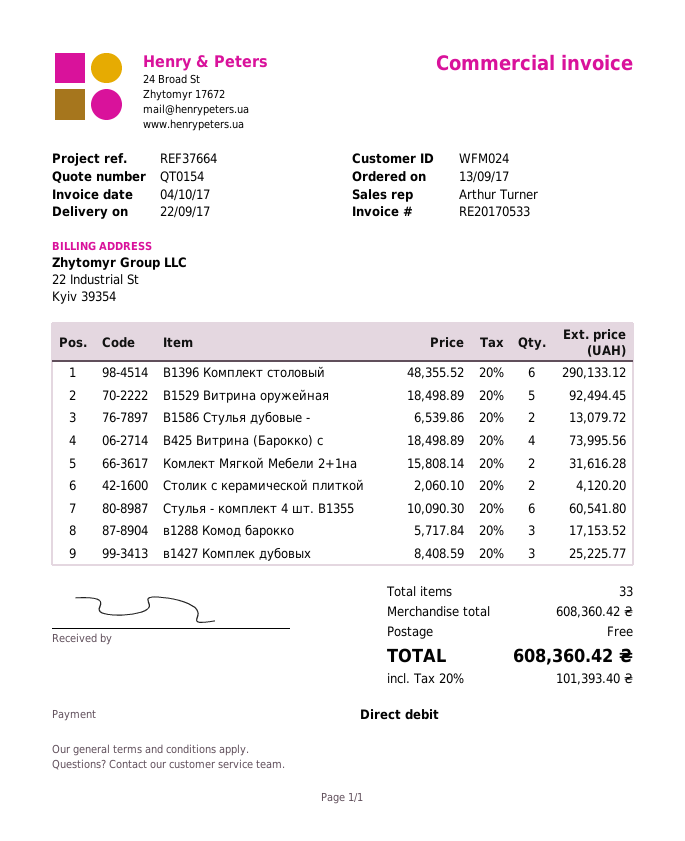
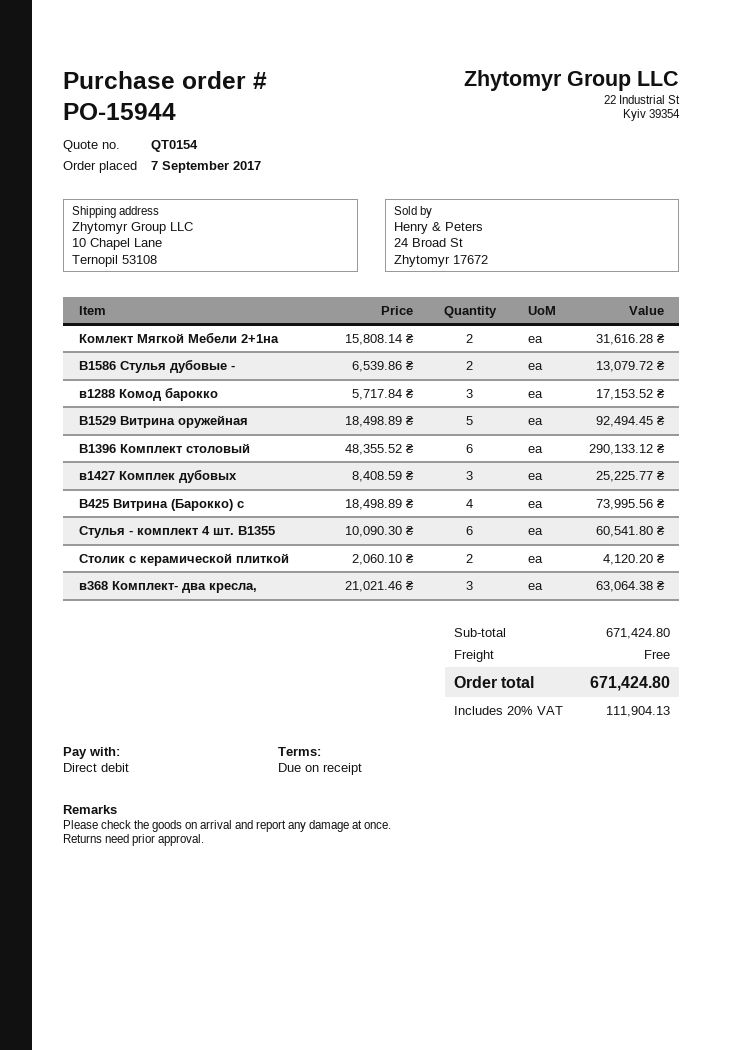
order date: 2017-09-13 -> 2017-09-07
в368 Комплект- два кресла,: none -> 3 x 21021.46 = 63064.38
subtotal: 608360.42 -> 671424.80
tax: 20% = 101393.40 -> 20% = 111904.13
total: 608360.42 -> 671424.80

